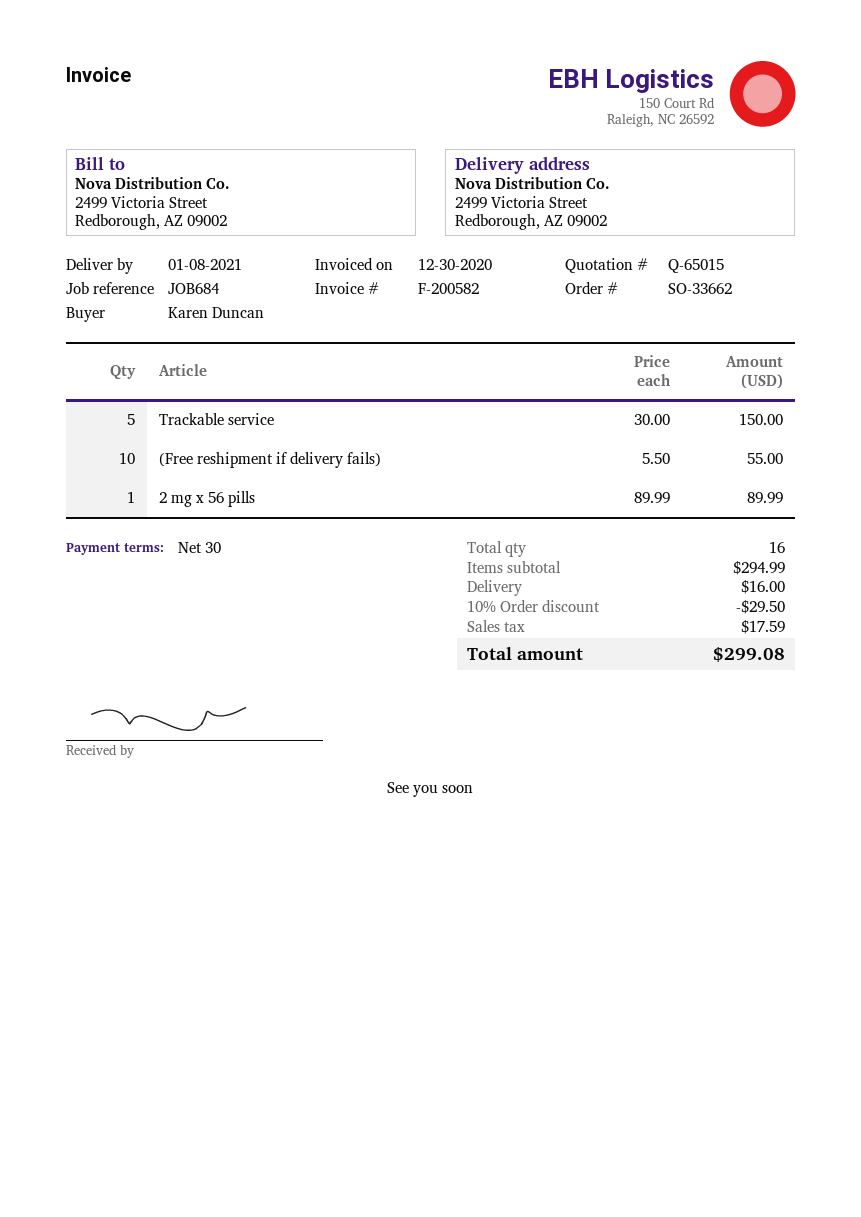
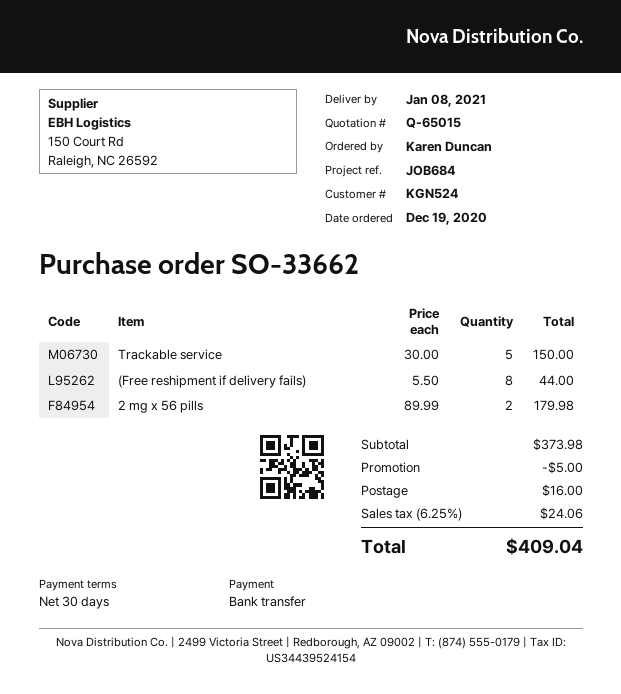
(Free reshipment if delivery fails): 10 x 5.50 = 55.00 -> 8 x 5.50 = 44.00
2 mg x 56 pills: 1 x 89.99 = 89.99 -> 2 x 89.99 = 179.98
subtotal: 294.99 -> 373.98
discount: 29.50 -> 5.00
tax: 17.59 -> 24.06
total: 299.08 -> 409.04

